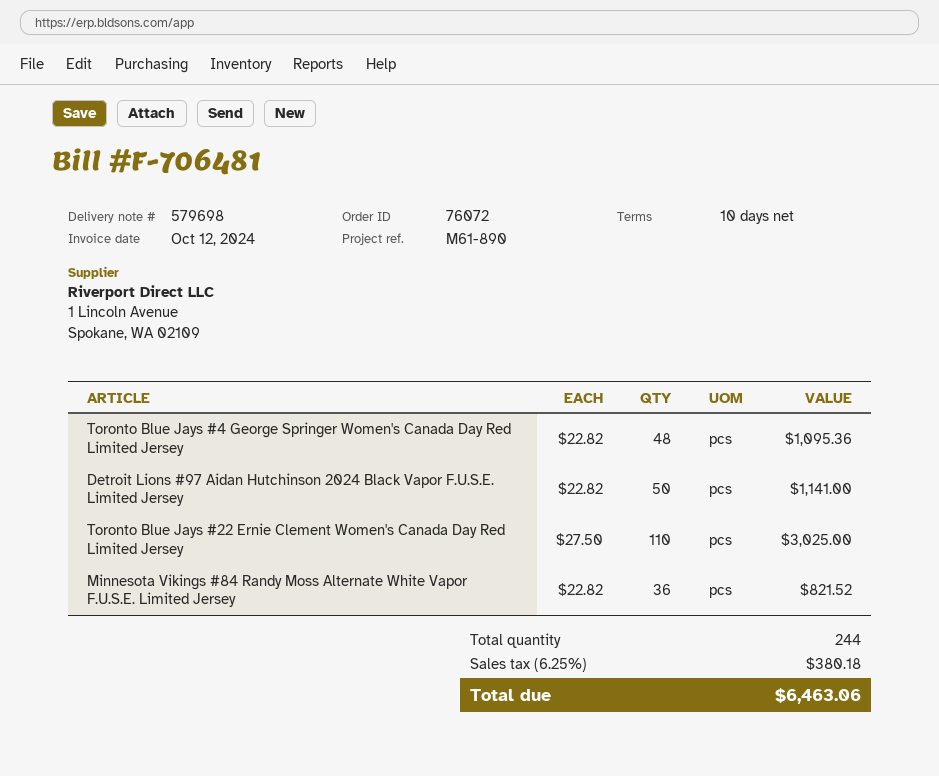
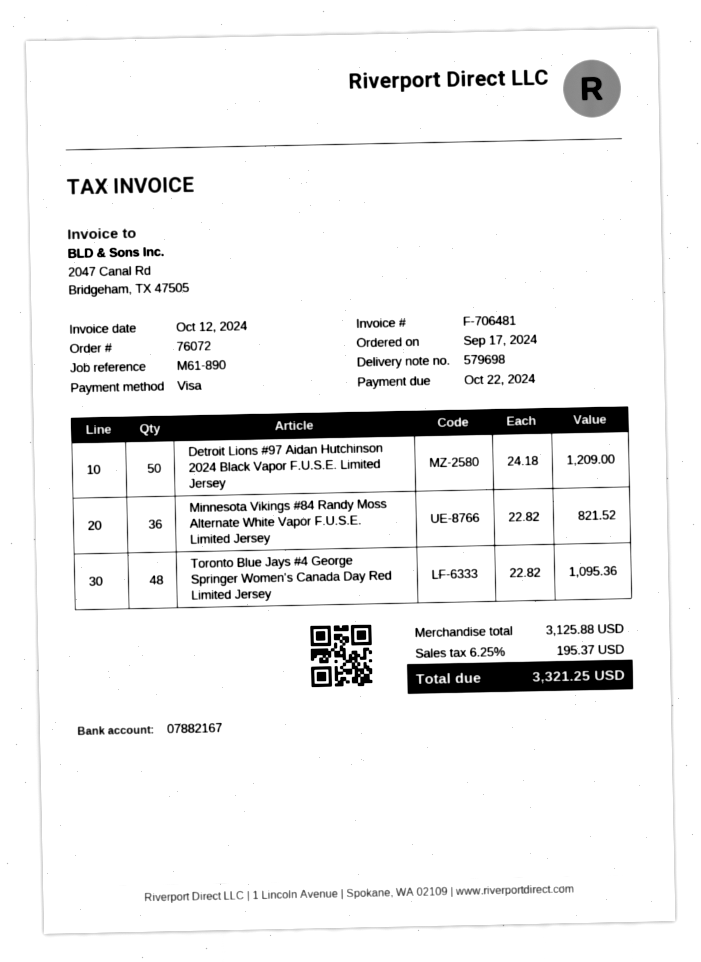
Detroit Lions #97 Aidan Hutchinson 2024 Black Vapor F.U.S.E. Limited Jersey: 50 x 22.82 = 1141.00 -> 50 x 24.18 = 1209.00
Toronto Blue Jays #22 Ernie Clement Women's Canada Day Red Limited Jersey: 110 x 27.50 = 3025.00 -> none
tax: 6.25% = 380.18 -> 6.25% = 195.37
total: 6463.06 -> 3321.25

